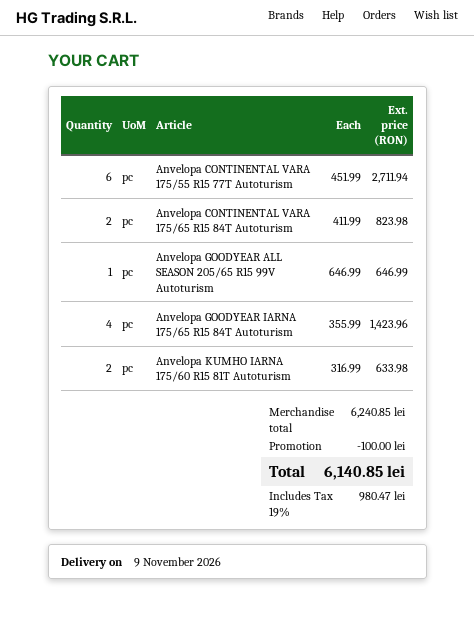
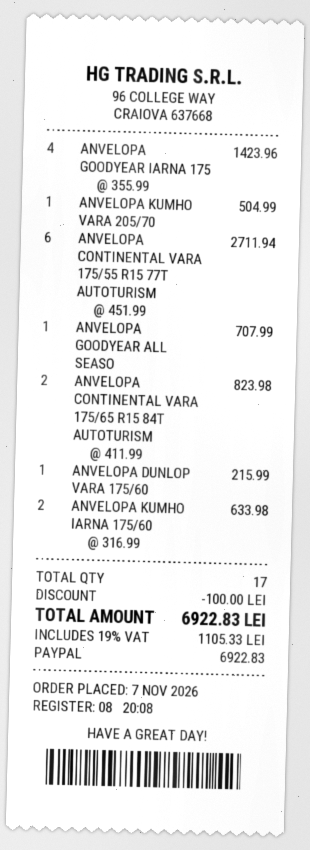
Anvelopa GOODYEAR ALL SEASON 205/65 R15 99V Autoturism: 1 x 646.99 = 646.99 -> 1 x 707.99 = 707.99
ANVELOPA KUMHO VARA 205/70: none -> 1 x 504.99 = 504.99
ANVELOPA DUNLOP VARA 175/60: none -> 1 x 215.99 = 215.99
tax: 19% = 980.47 -> 19% = 1105.33
total: 6140.85 -> 6922.83

